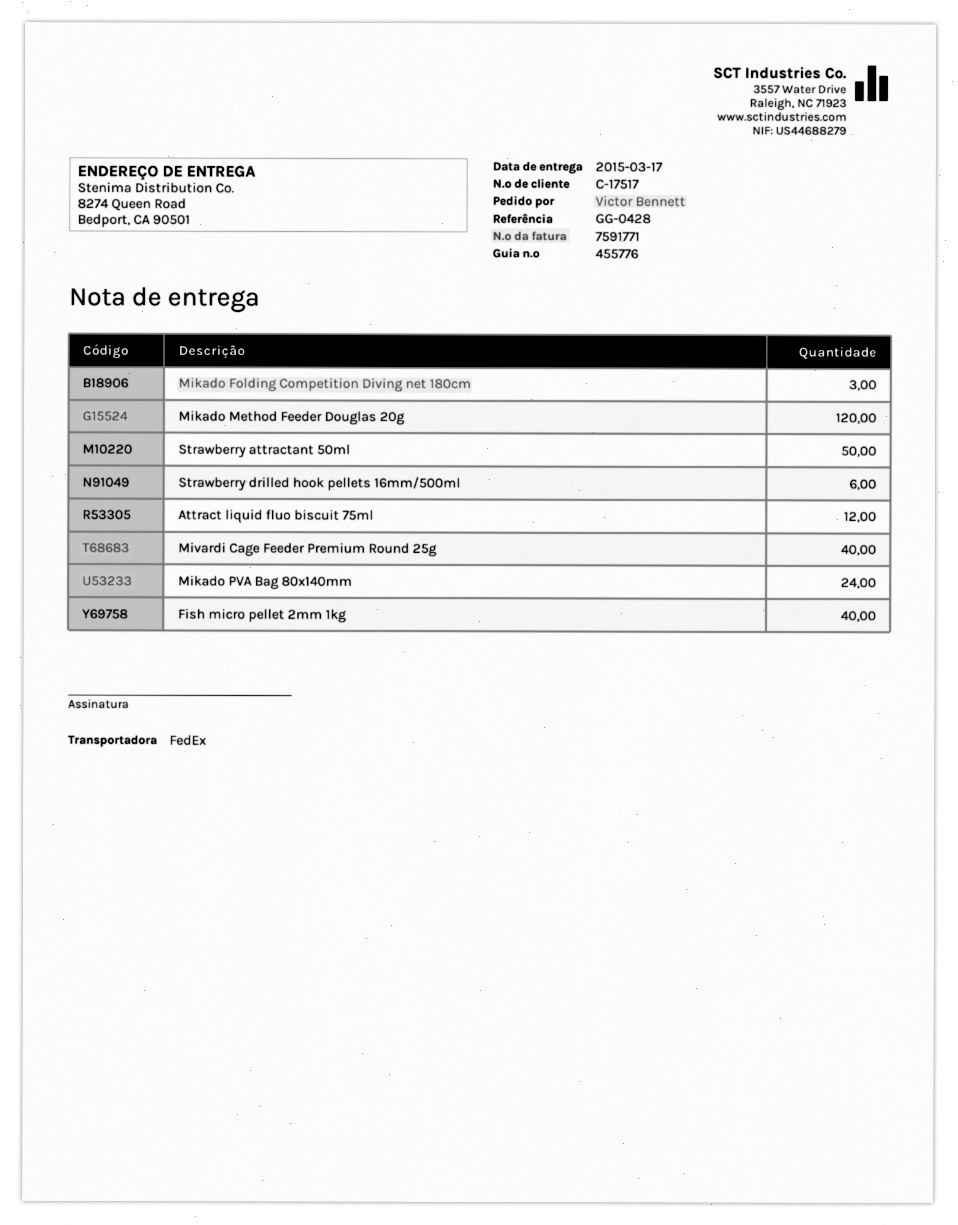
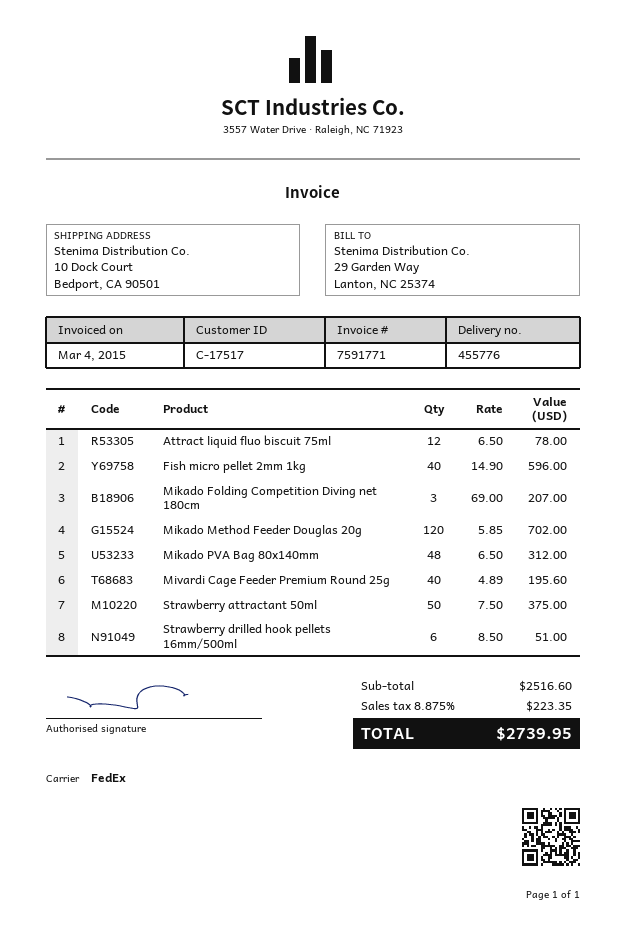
ship to: 8274 Queen Road, Bedport, CA 90501 -> 10 Dock Court, Bedport, CA 90501
Mikado PVA Bag 80x140mm: 24 -> 48

